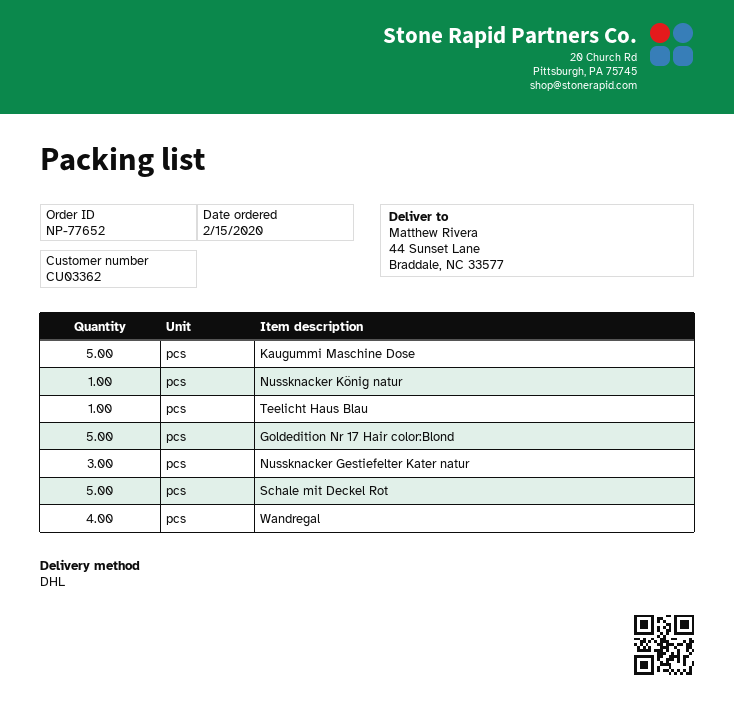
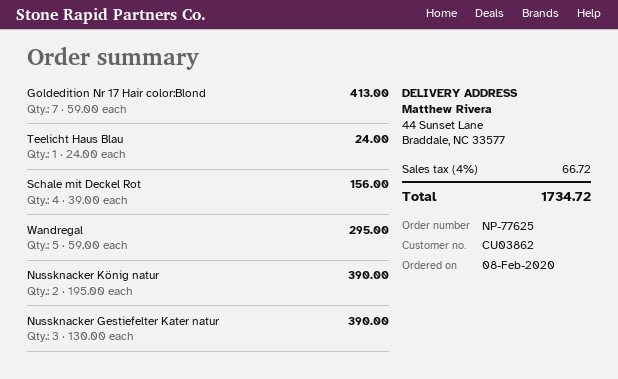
order number: NP-77652 -> NP-77625
order date: 2020-02-15 -> 2020-02-08
customer number: CU03362 -> CU03862
Kaugummi Maschine Dose: 5 -> none
Nussknacker König natur: 1 -> 2
Goldedition Nr 17 Hair color:Blond: 5 -> 7
Schale mit Deckel Rot: 5 -> 4
Wandregal: 4 -> 5

